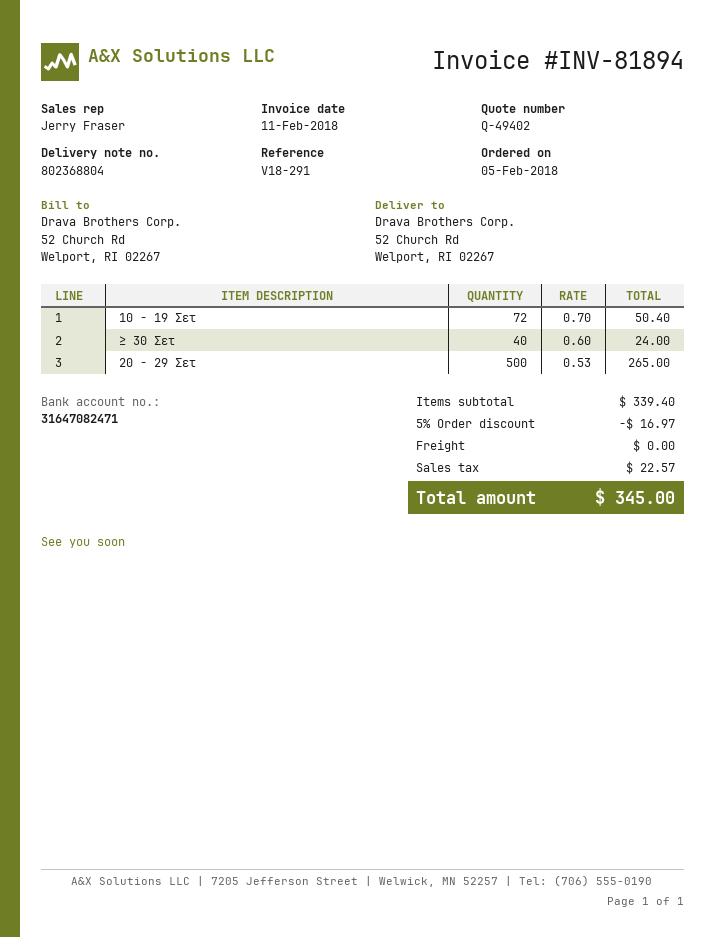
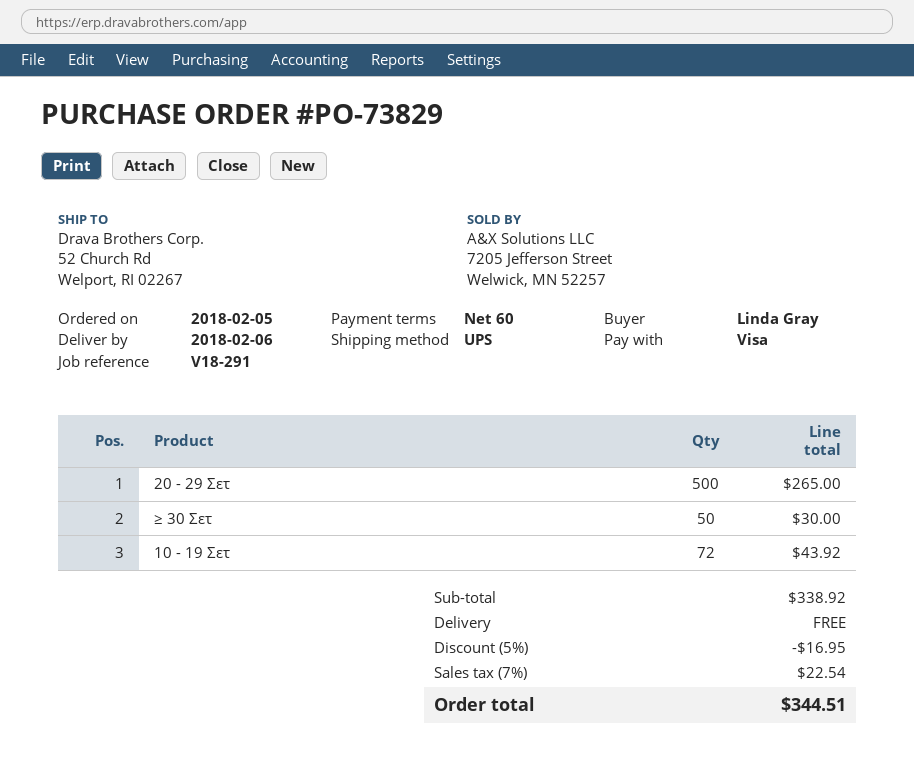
10 - 19 Σετ: 72 for 50.40 -> 72 for 43.92
≥ 30 Σετ: 40 for 24.00 -> 50 for 30.00
subtotal: 339.40 -> 338.92
discount: 5% = 16.97 -> 5% = 16.95
tax: 22.57 -> 22.54
total: 345.00 -> 344.51

